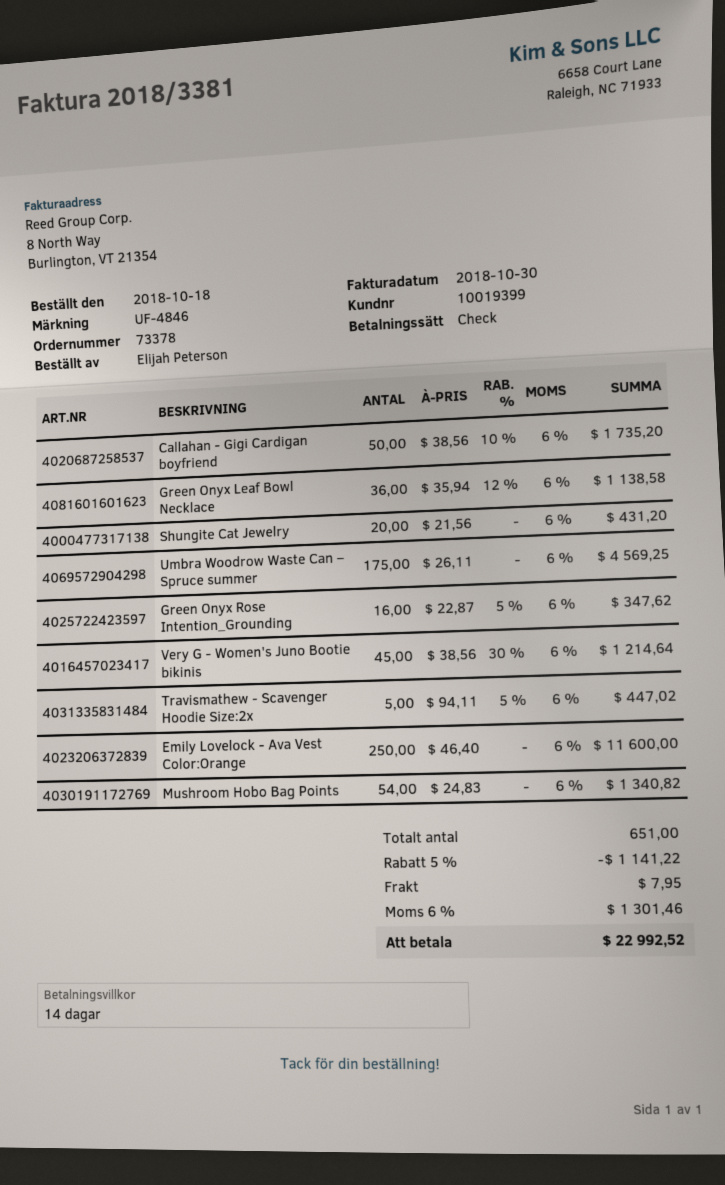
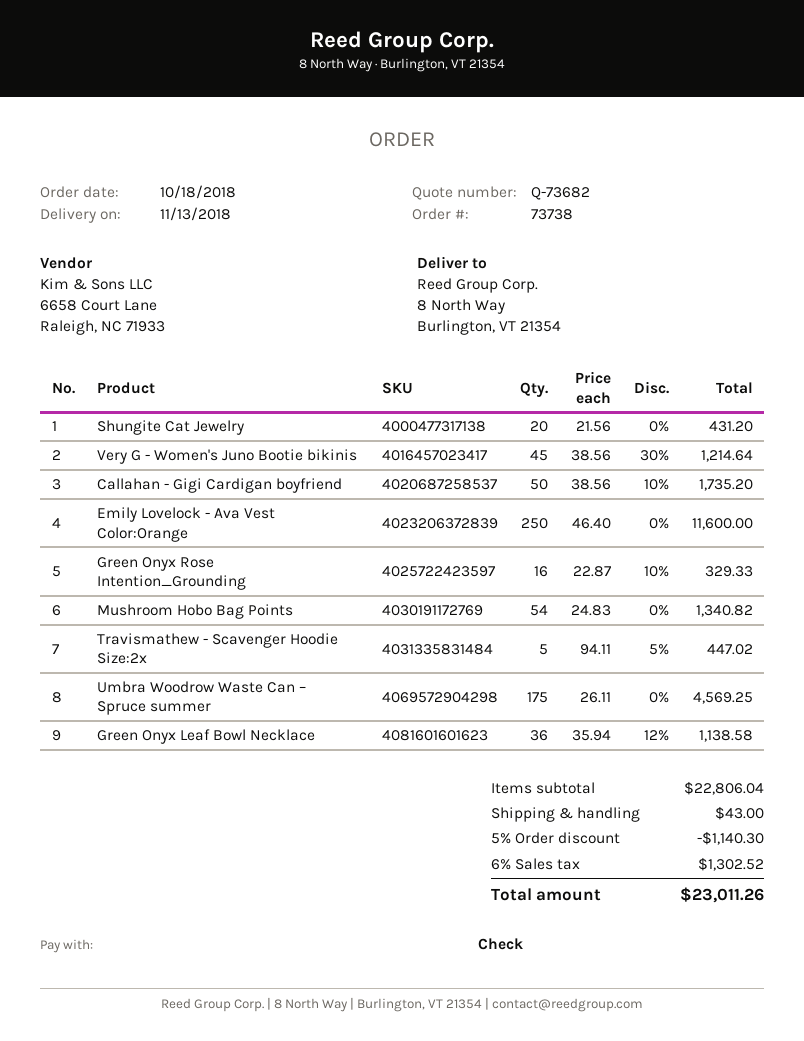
order number: 73378 -> 73738
Green Onyx Rose Intention_Grounding: 16 x 22.87 - 5% = 347.62 -> 16 x 22.87 - 10% = 329.33
discount: 5% = 1141.22 -> 5% = 1140.30
shipping: 7.95 -> 43.00
tax: 6% = 1301.46 -> 6% = 1302.52
total: 22992.52 -> 23011.26

